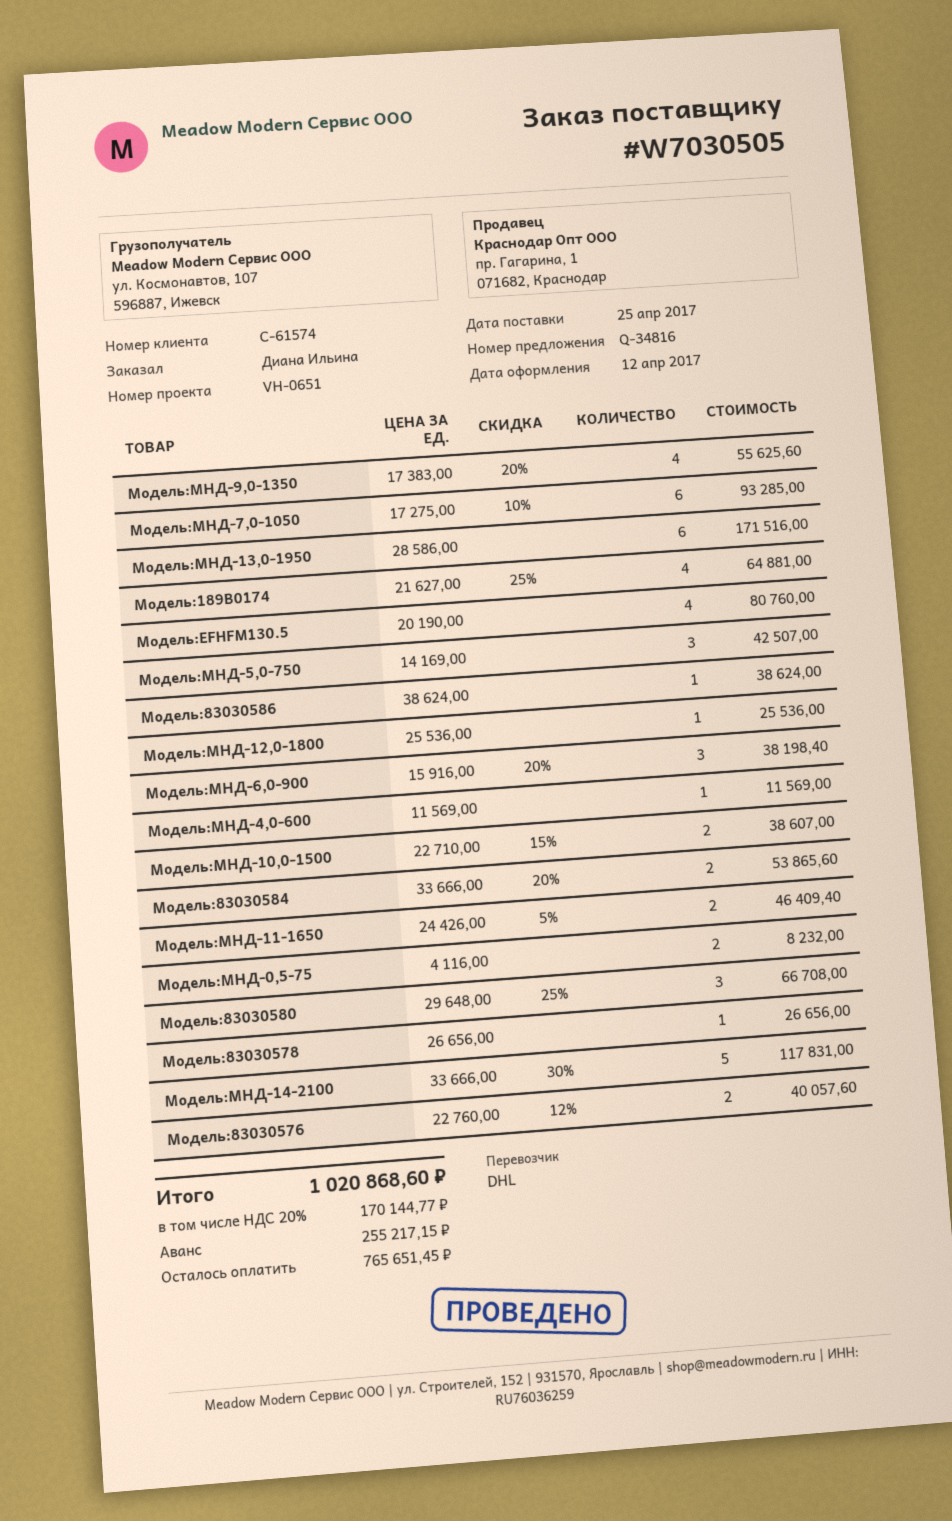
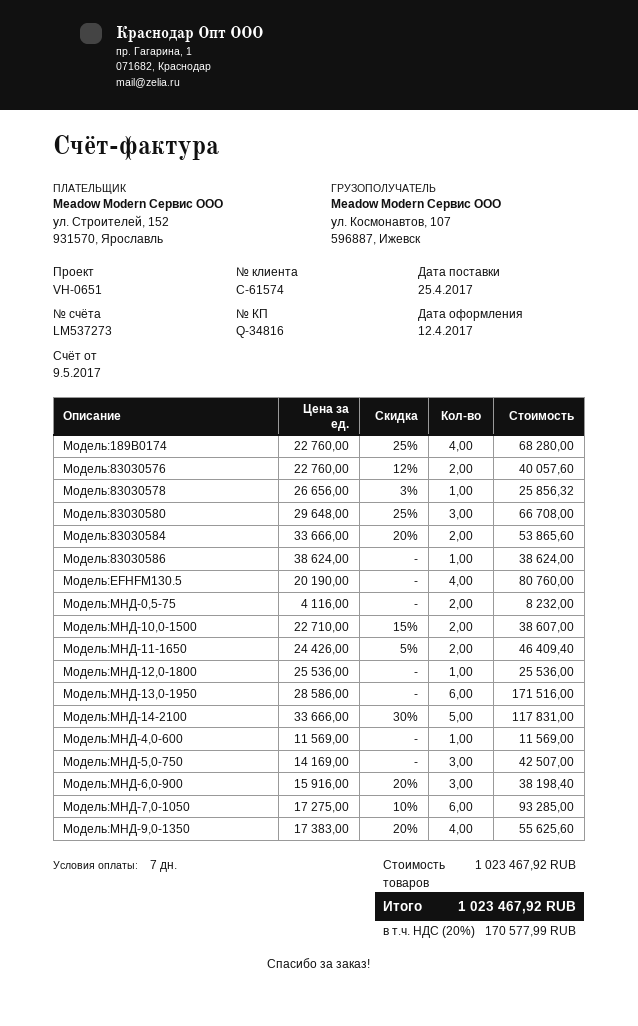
Модель:189B0174: 4 x 21627.00 - 25% = 64881.00 -> 4 x 22760.00 - 25% = 68280.00
Модель:83030578: 1 x 26656.00 = 26656.00 -> 1 x 26656.00 - 3% = 25856.32
tax: 20% = 170144.77 -> 20% = 170577.99
total: 1020868.60 -> 1023467.92

